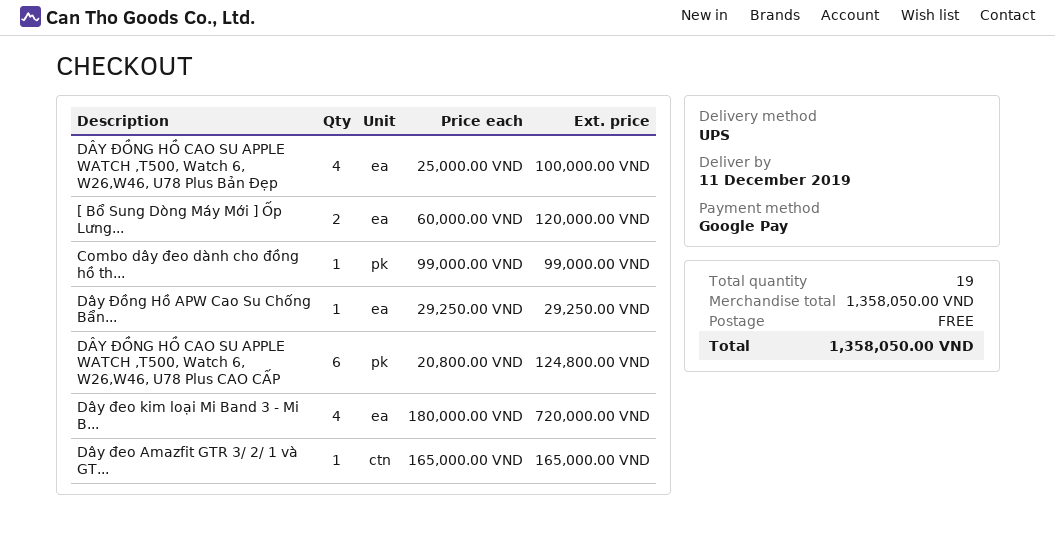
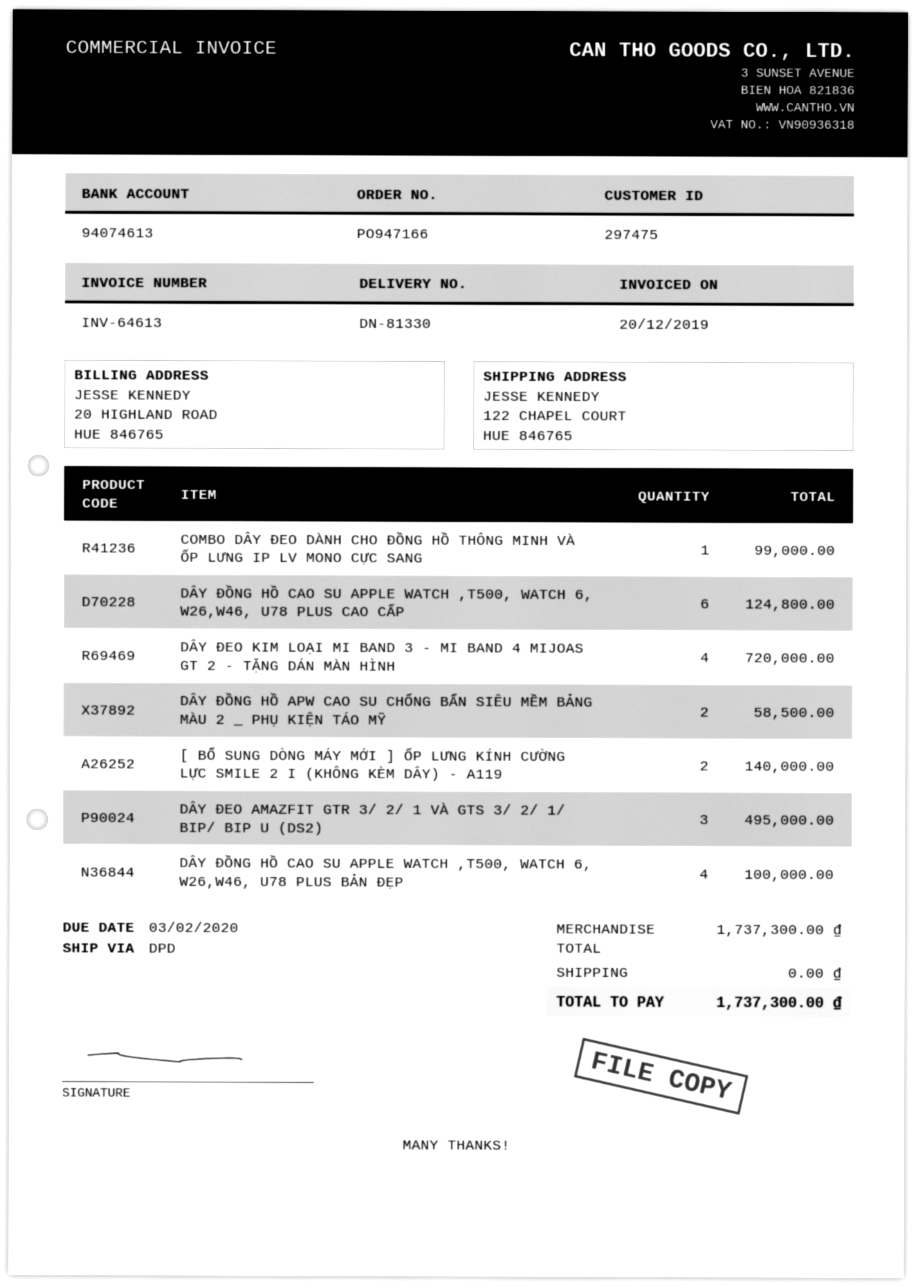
shipping method: UPS -> DPD
[ Bổ Sung Dòng Máy Mới ] Ốp Lưng...: 2 for 120000.00 -> 2 for 140000.00
Dây Đồng Hồ APW Cao Su Chống Bẩn...: 1 for 29250.00 -> 2 for 58500.00
Dây đeo Amazfit GTR 3/ 2/ 1 và GT...: 1 for 165000.00 -> 3 for 495000.00
subtotal: 1358050.00 -> 1737300.00
total: 1358050.00 -> 1737300.00

